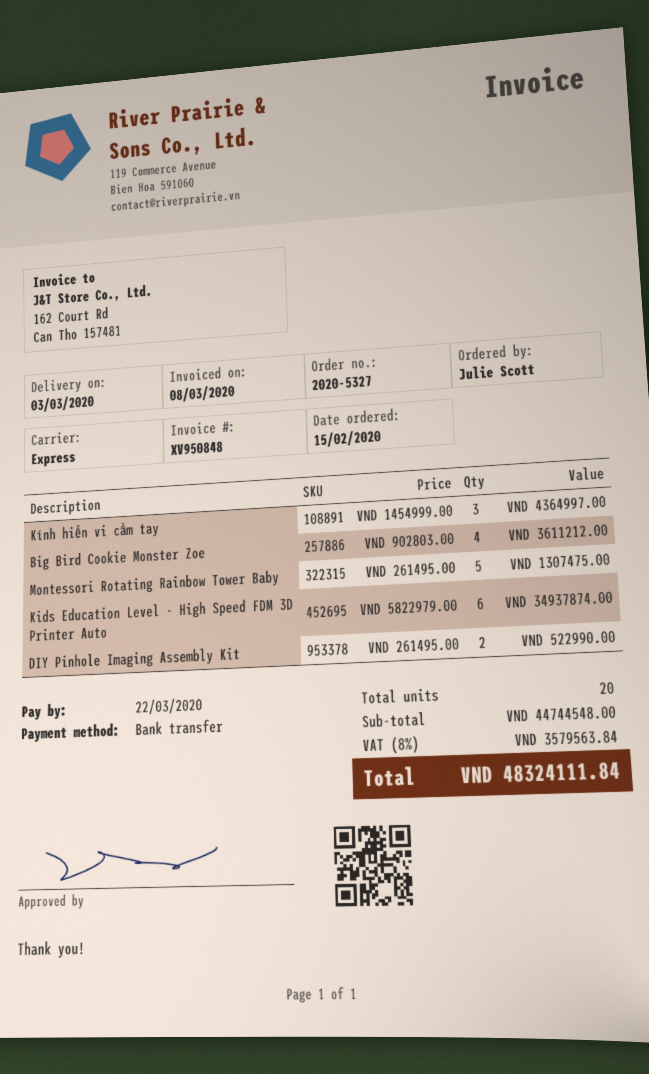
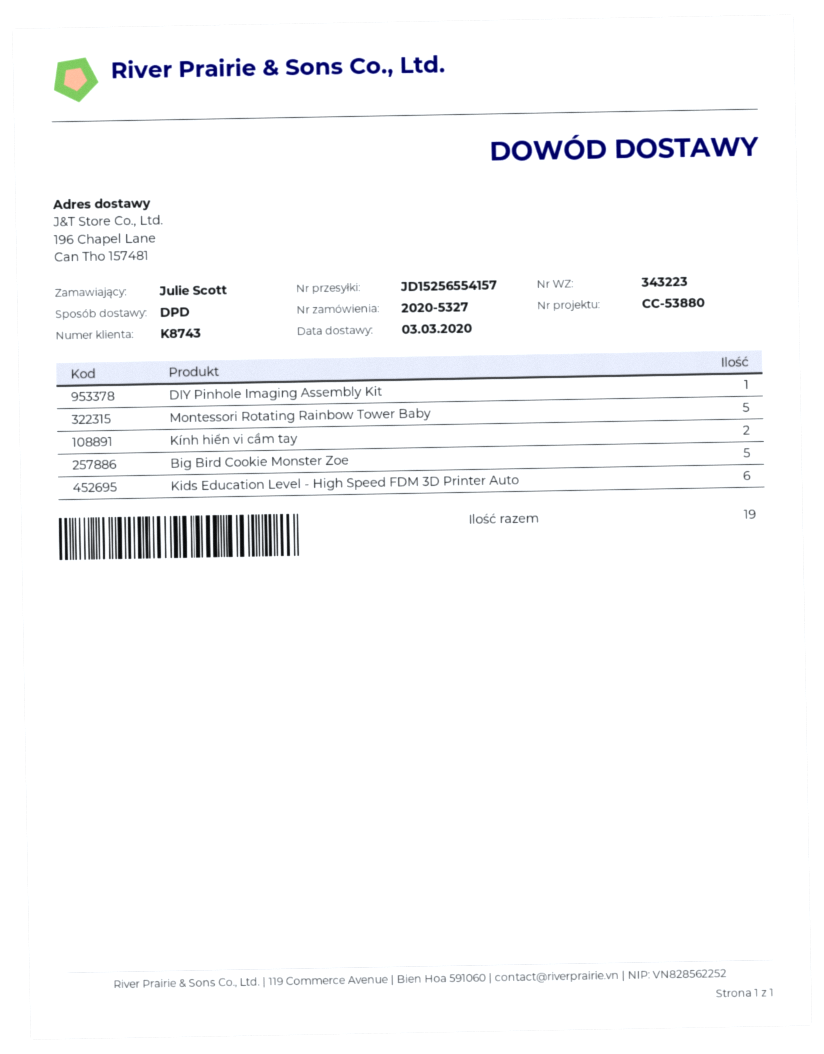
shipping method: express -> DPD
Kính hiển vi cầm tay: 3 -> 2
Big Bird Cookie Monster Zoe: 4 -> 5
DIY Pinhole Imaging Assembly Kit: 2 -> 1
total quantity: 20 -> 19

